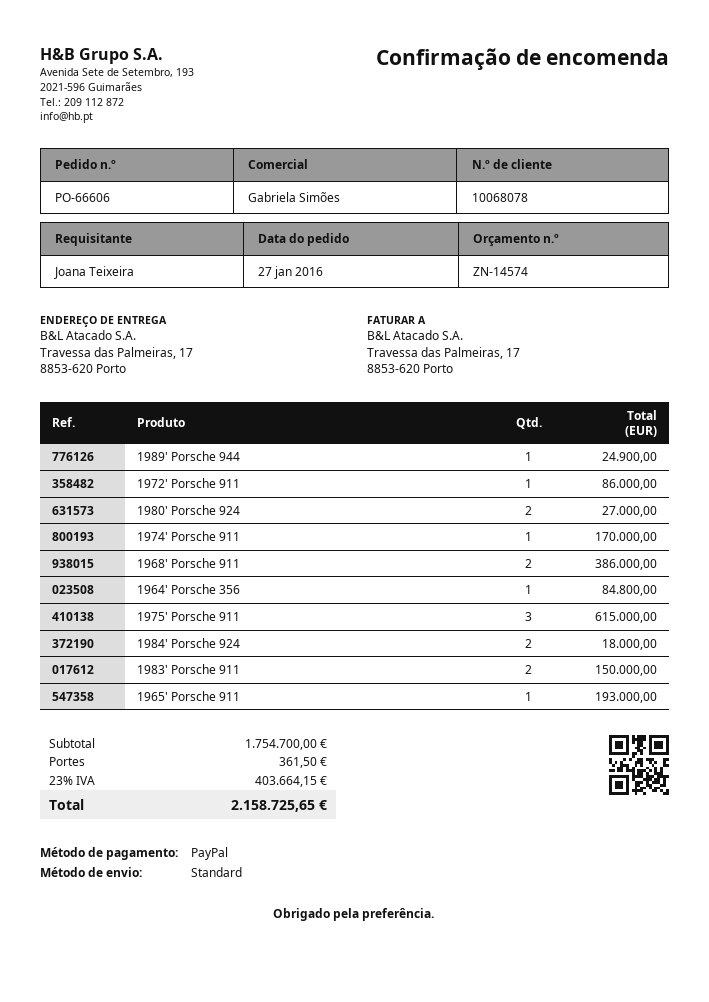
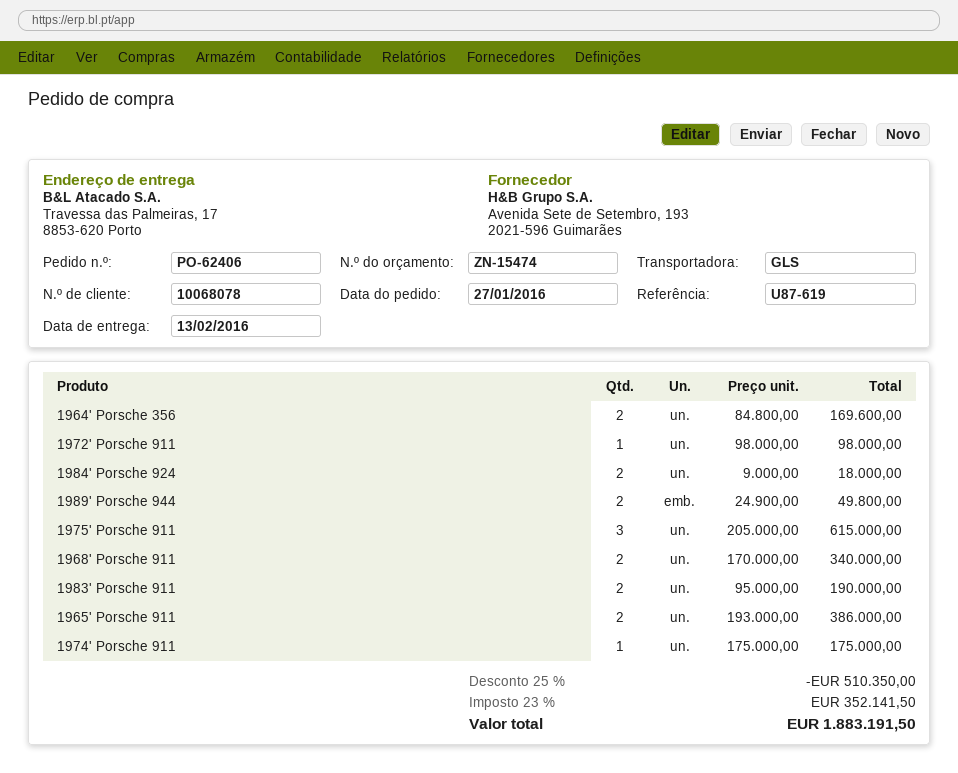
quote number: ZN-14574 -> ZN-15474
order number: PO-66606 -> PO-62406
shipping method: standard -> GLS
1989' Porsche 944: 1 for 24900.00 -> 2 for 49800.00
1972' Porsche 911: 1 for 86000.00 -> 1 for 98000.00
1980' Porsche 924: 2 for 27000.00 -> none
1974' Porsche 911: 1 for 170000.00 -> 1 for 175000.00
1968' Porsche 911: 2 for 386000.00 -> 2 for 340000.00
1964' Porsche 356: 1 for 84800.00 -> 2 for 169600.00
1983' Porsche 911: 2 for 150000.00 -> 2 for 190000.00
1965' Porsche 911: 1 for 193000.00 -> 2 for 386000.00
discount: none -> 25% = 510350.00
shipping: 361.50 -> none
tax: 23% = 403664.15 -> 23% = 352141.50
total: 2158725.65 -> 1883191.50

